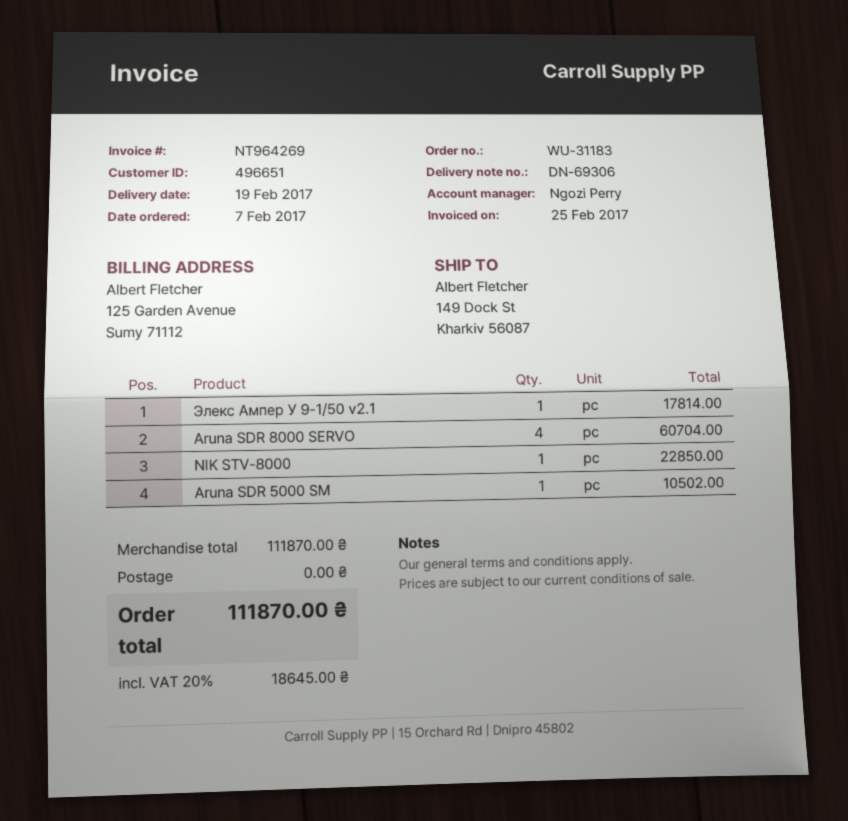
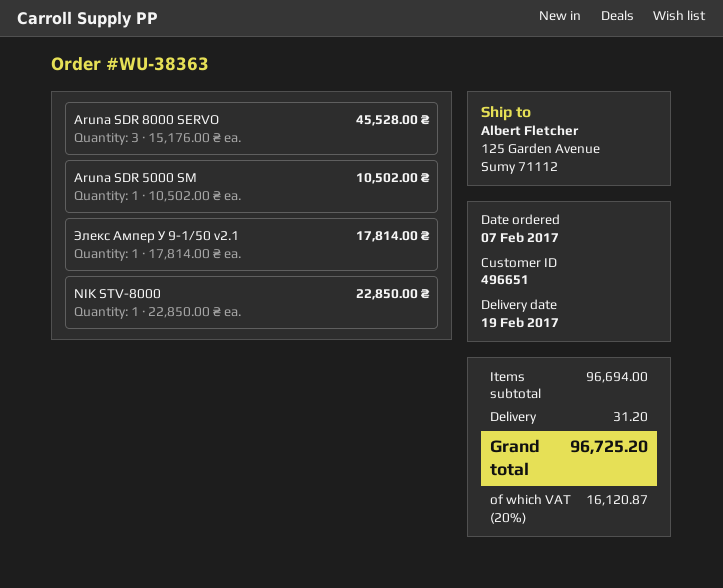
order number: WU-31183 -> WU-38363
ship to: 149 Dock St, Kharkiv 56087 -> 125 Garden Avenue, Sumy 71112
Aruna SDR 8000 SERVO: 4 for 60704.00 -> 3 for 45528.00
subtotal: 111870.00 -> 96694.00
shipping: 0.00 -> 31.20
tax: 20% = 18645.00 -> 20% = 16120.87
total: 111870.00 -> 96725.20

